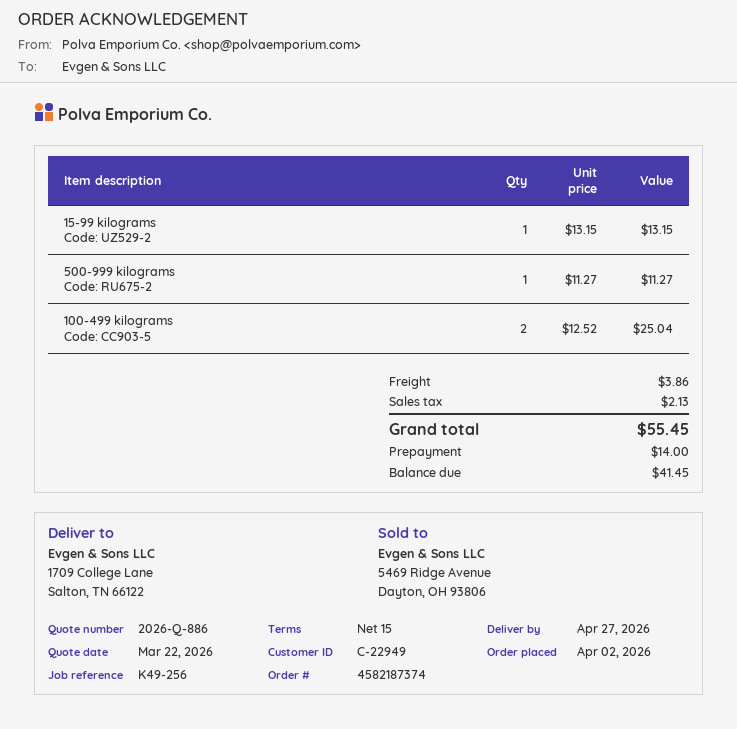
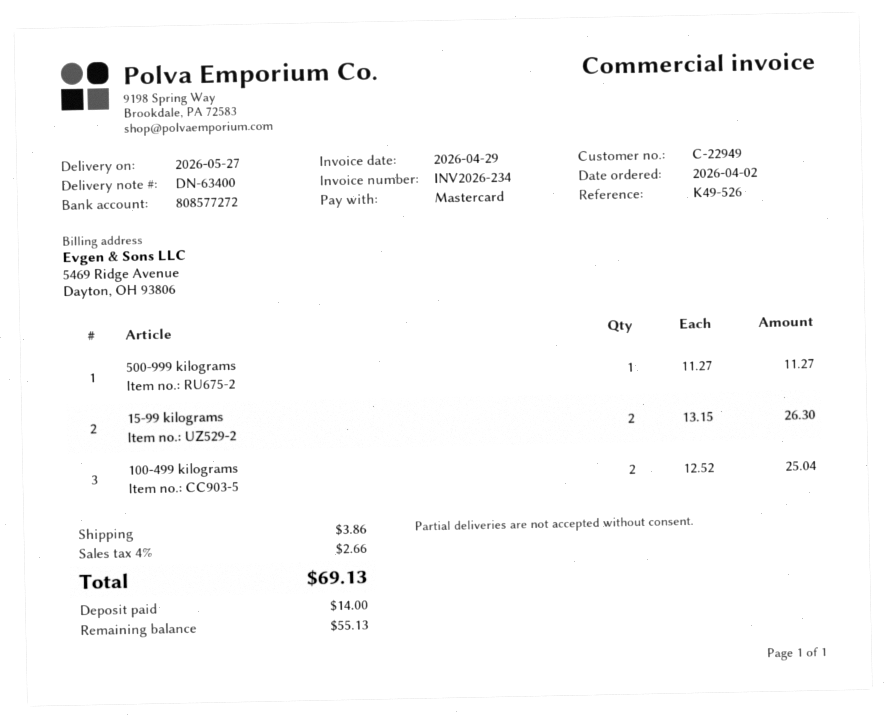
delivery date: 2026-04-27 -> 2026-05-27
reference: K49-256 -> K49-526
15-99 kilograms: 1 x 13.15 = 13.15 -> 2 x 13.15 = 26.30
tax: 2.13 -> 2.66
total: 55.45 -> 69.13
balance: 41.45 -> 55.13

